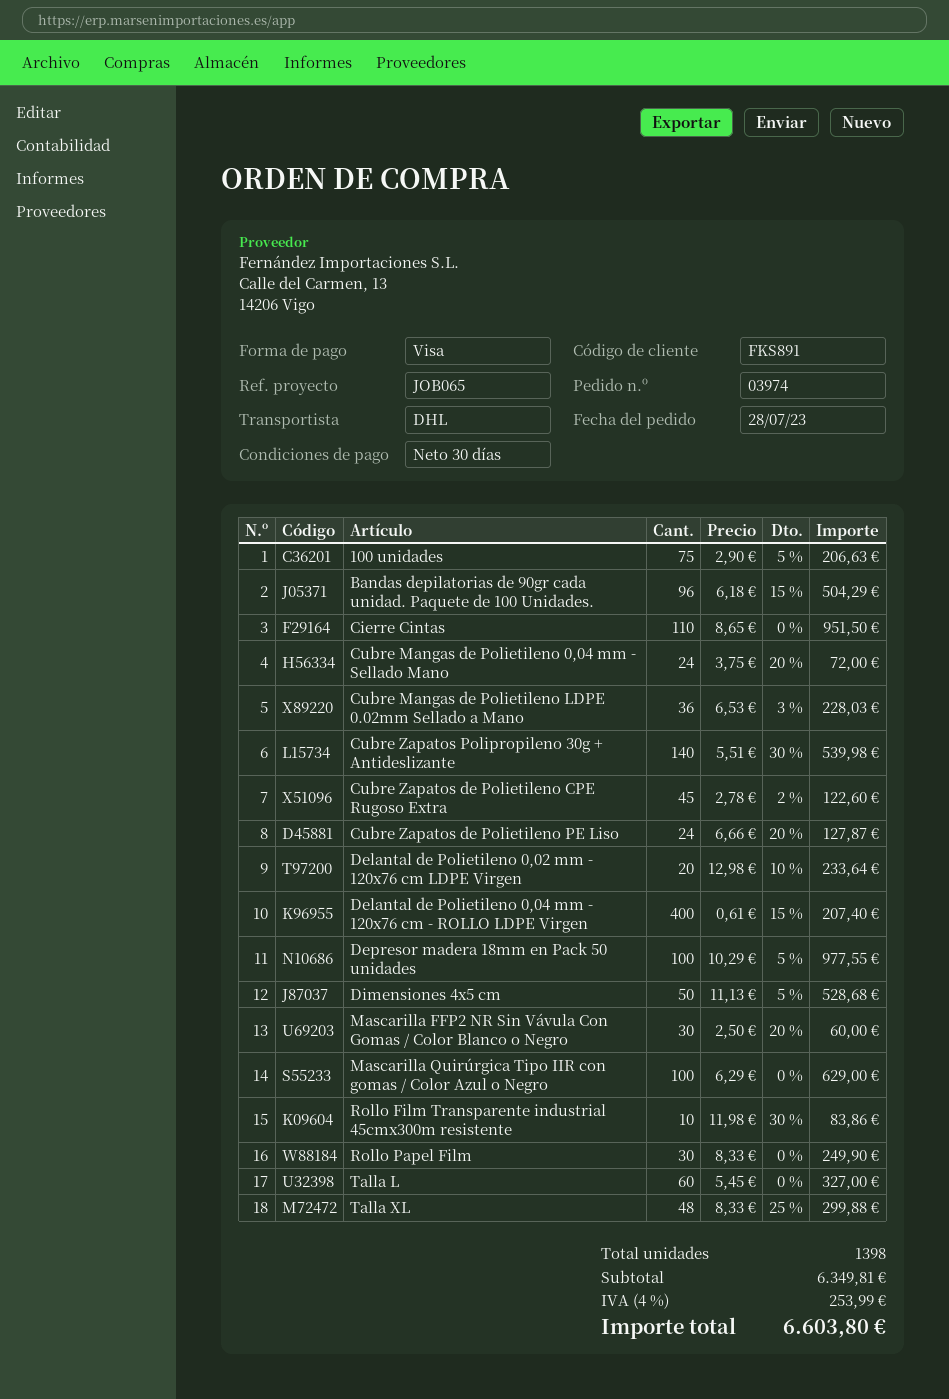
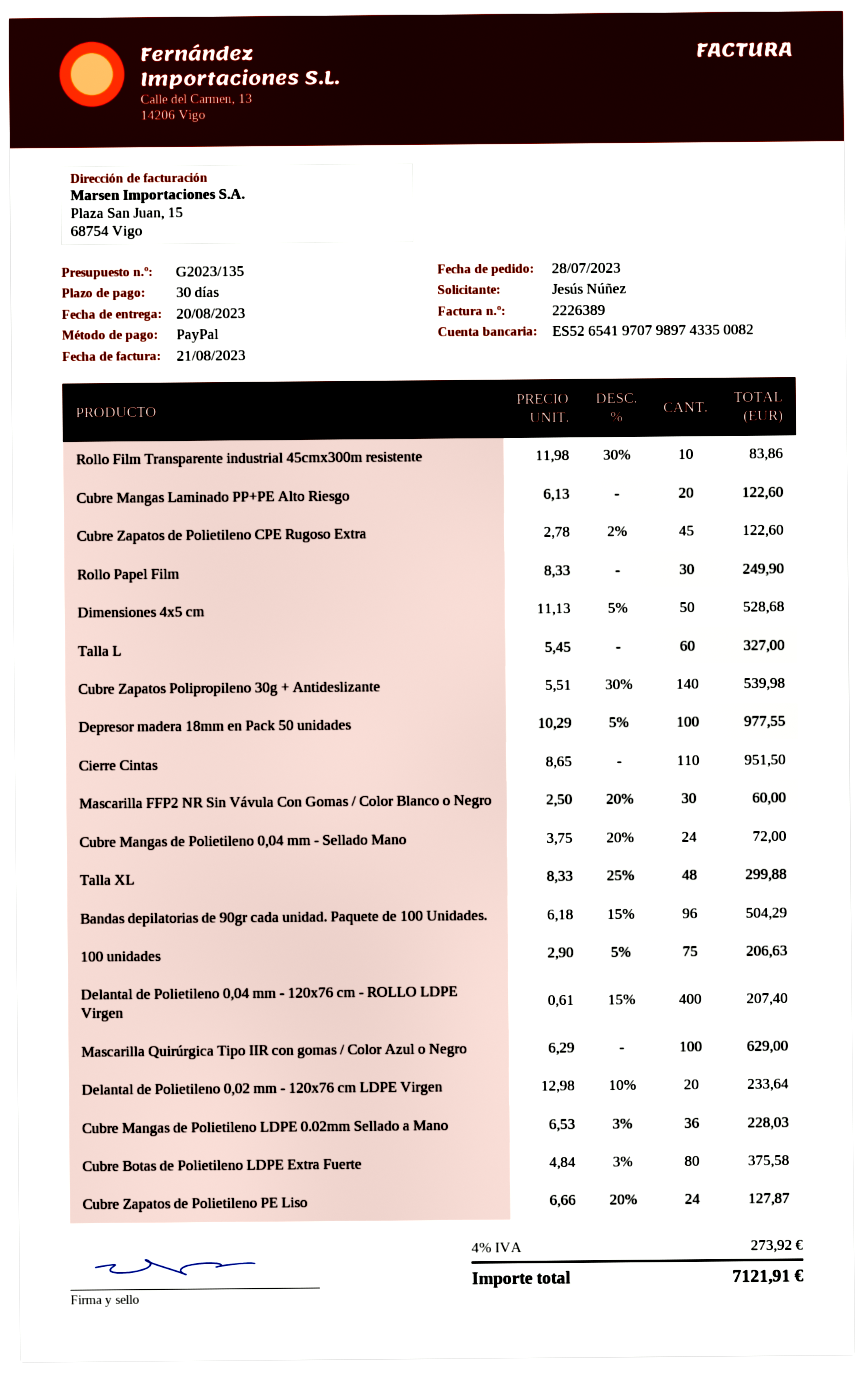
payment method: Visa -> PayPal
Cubre Mangas Laminado PP+PE Alto Riesgo: none -> 20 x 6.13 = 122.60
Cubre Botas de Polietileno LDPE Extra Fuerte: none -> 80 x 4.84 - 3% = 375.58
tax: 4% = 253.99 -> 4% = 273.92
total: 6603.80 -> 7121.91

